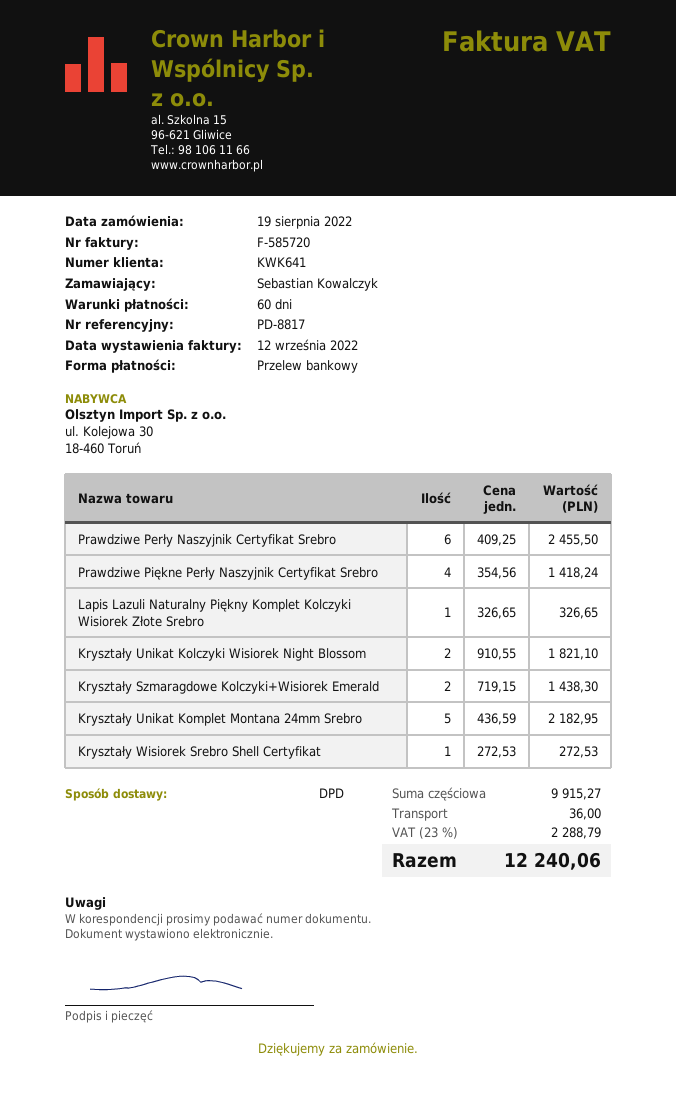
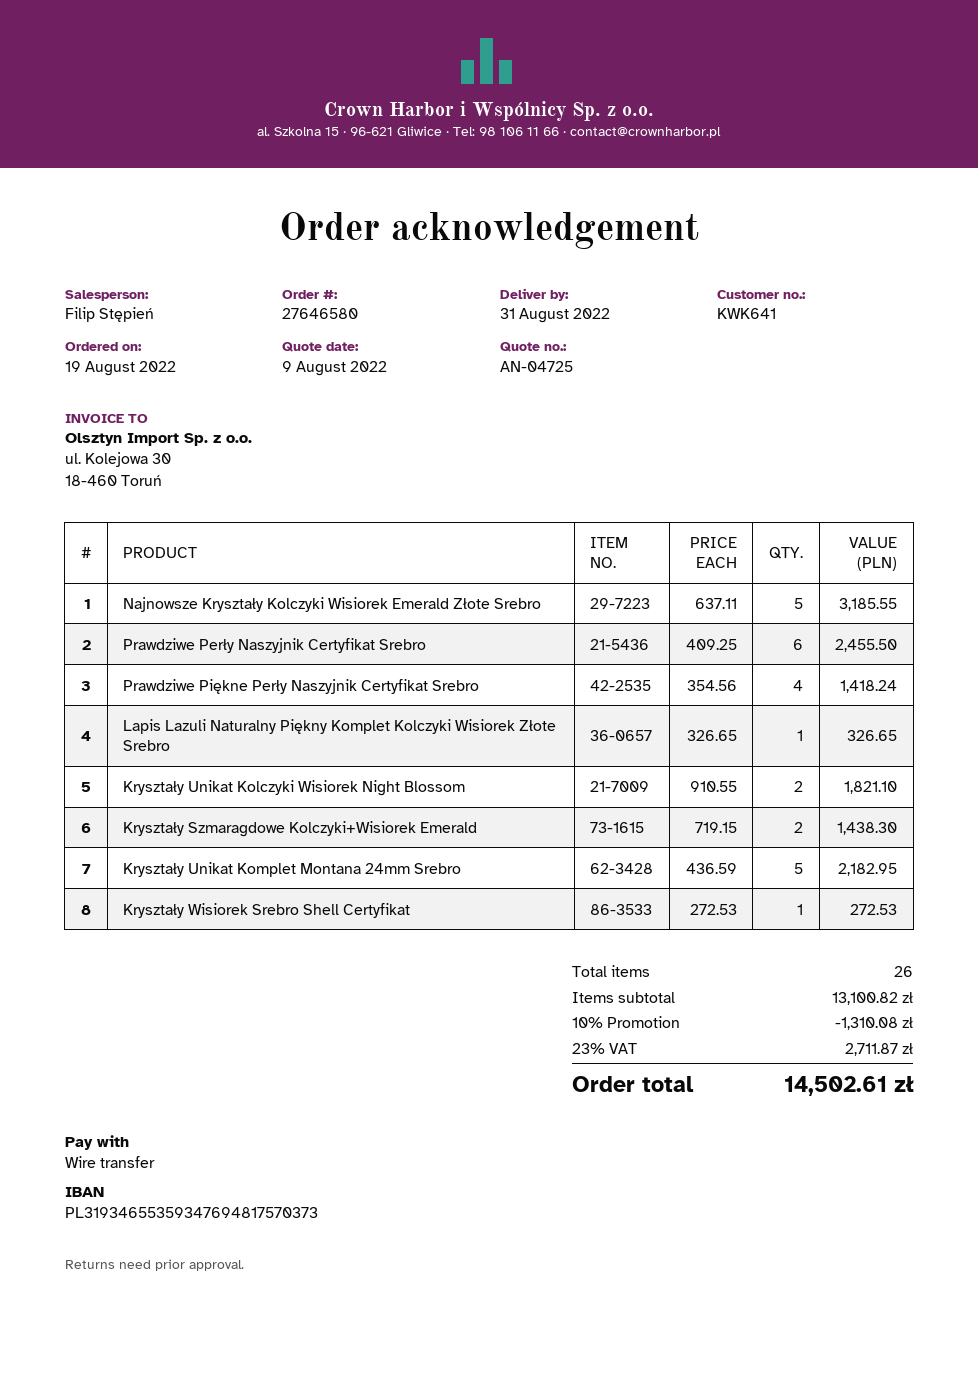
Najnowsze Kryształy Kolczyki Wisiorek Emerald Złote Srebro: none -> 5 x 637.11 = 3185.55
subtotal: 9915.27 -> 13100.82
discount: none -> 10% = 1310.08
shipping: 36.00 -> none
tax: 23% = 2288.79 -> 23% = 2711.87
total: 12240.06 -> 14502.61

